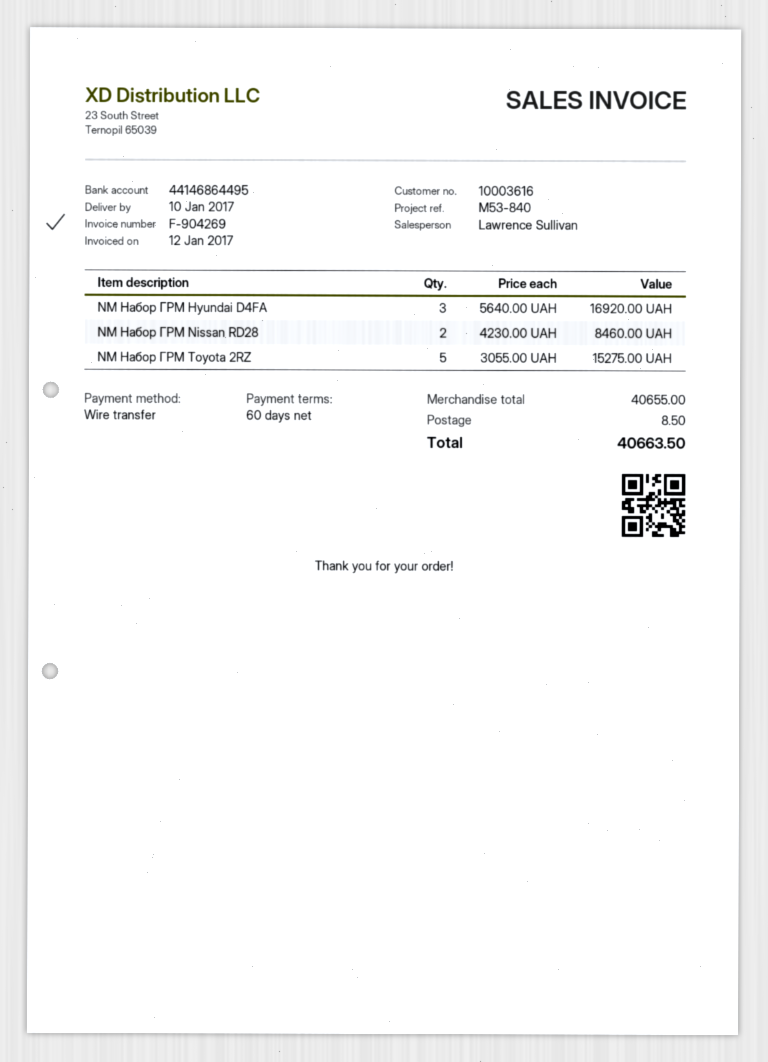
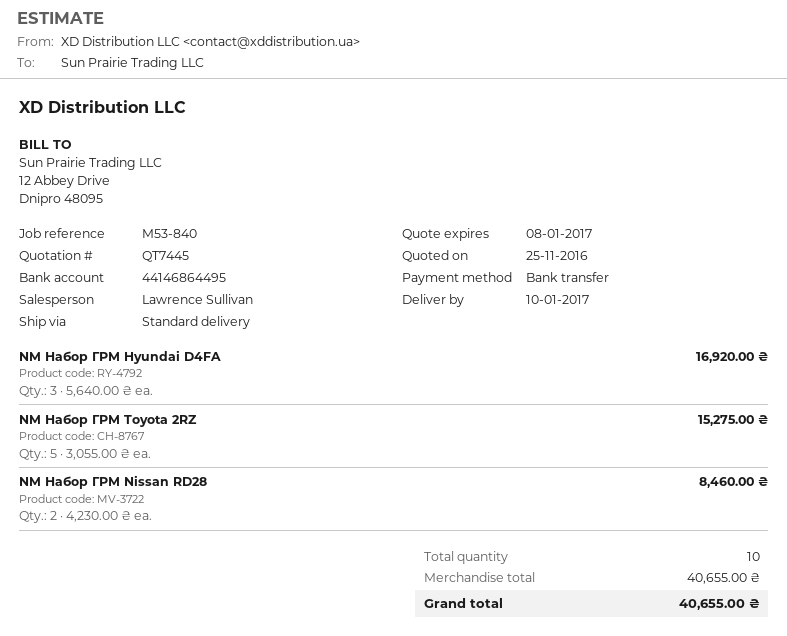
shipping: 8.50 -> none
total: 40663.50 -> 40655.00

